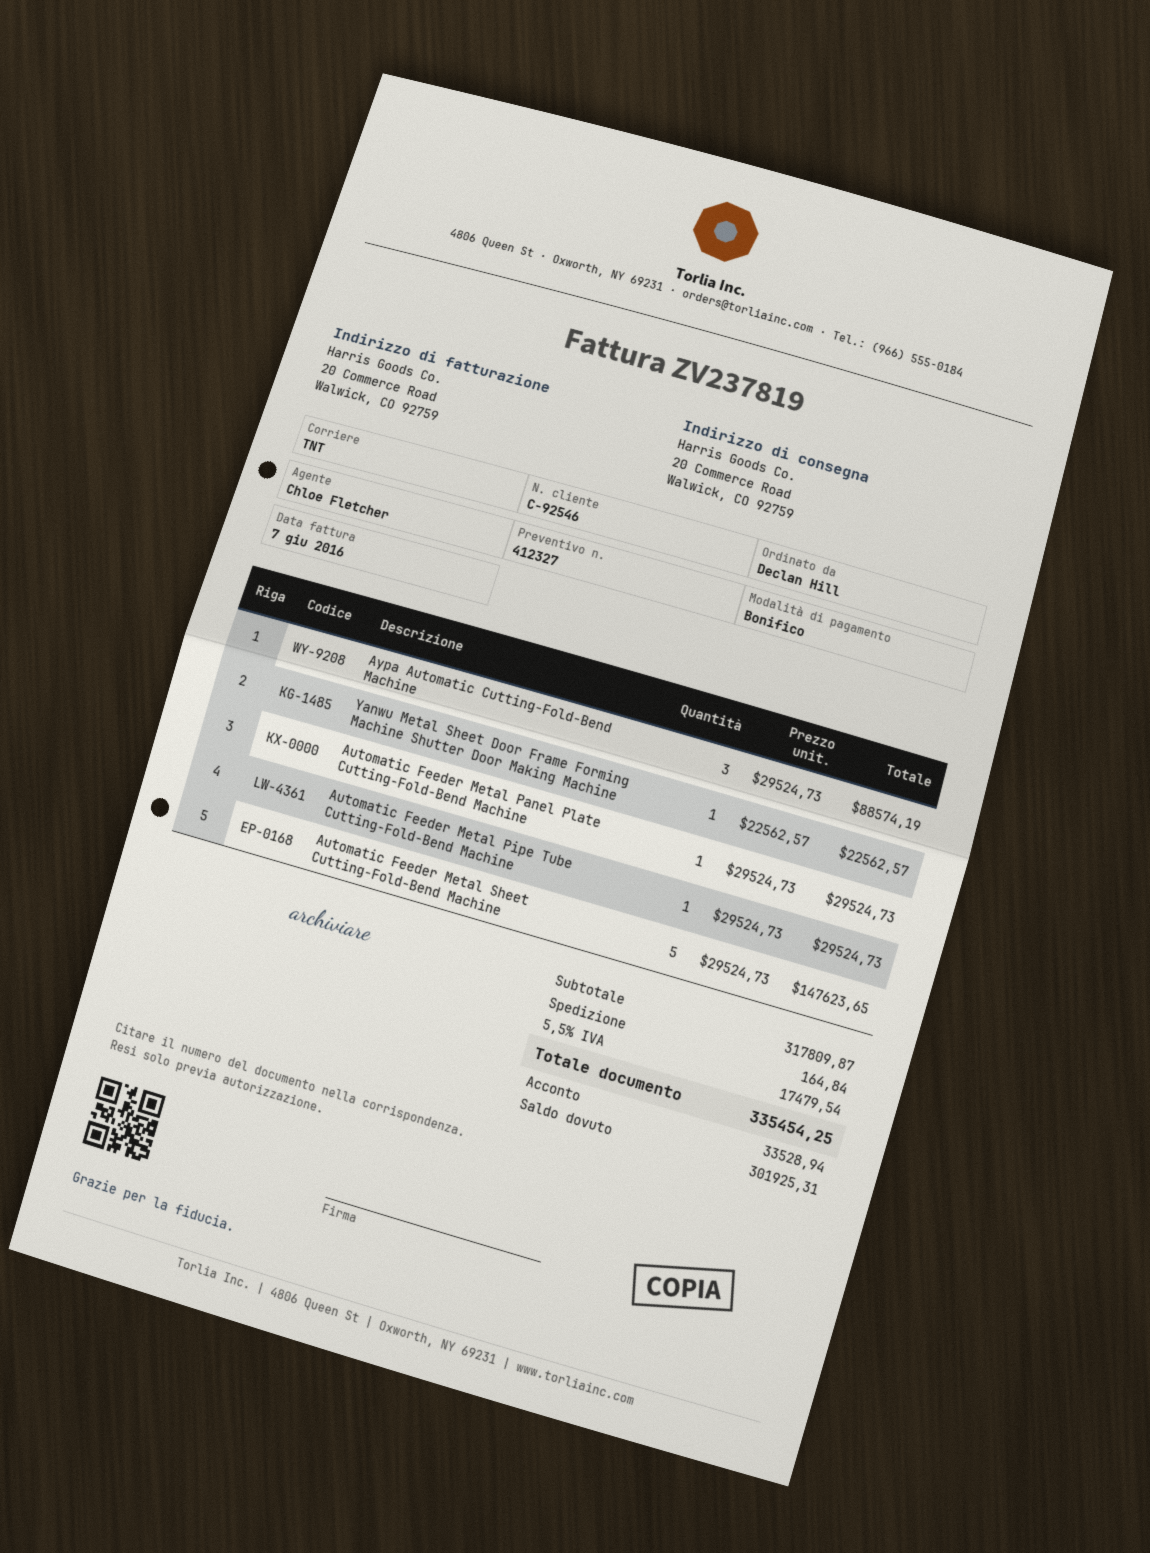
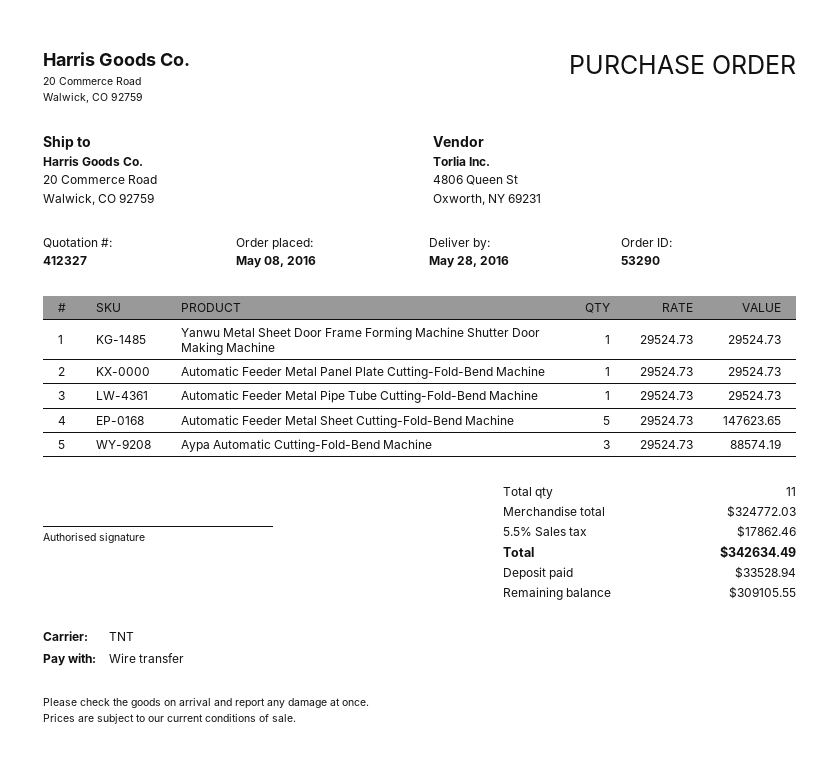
Yanwu Metal Sheet Door Frame Forming Machine Shutter Door Making Machine: 1 x 22562.57 = 22562.57 -> 1 x 29524.73 = 29524.73
subtotal: 317809.87 -> 324772.03
shipping: 164.84 -> none
tax: 5.5% = 17479.54 -> 5.5% = 17862.46
total: 335454.25 -> 342634.49
balance: 301925.31 -> 309105.55

